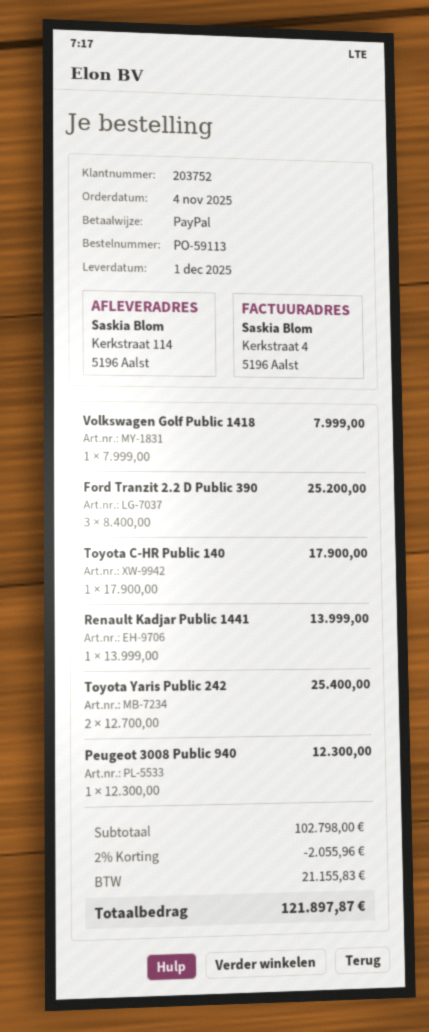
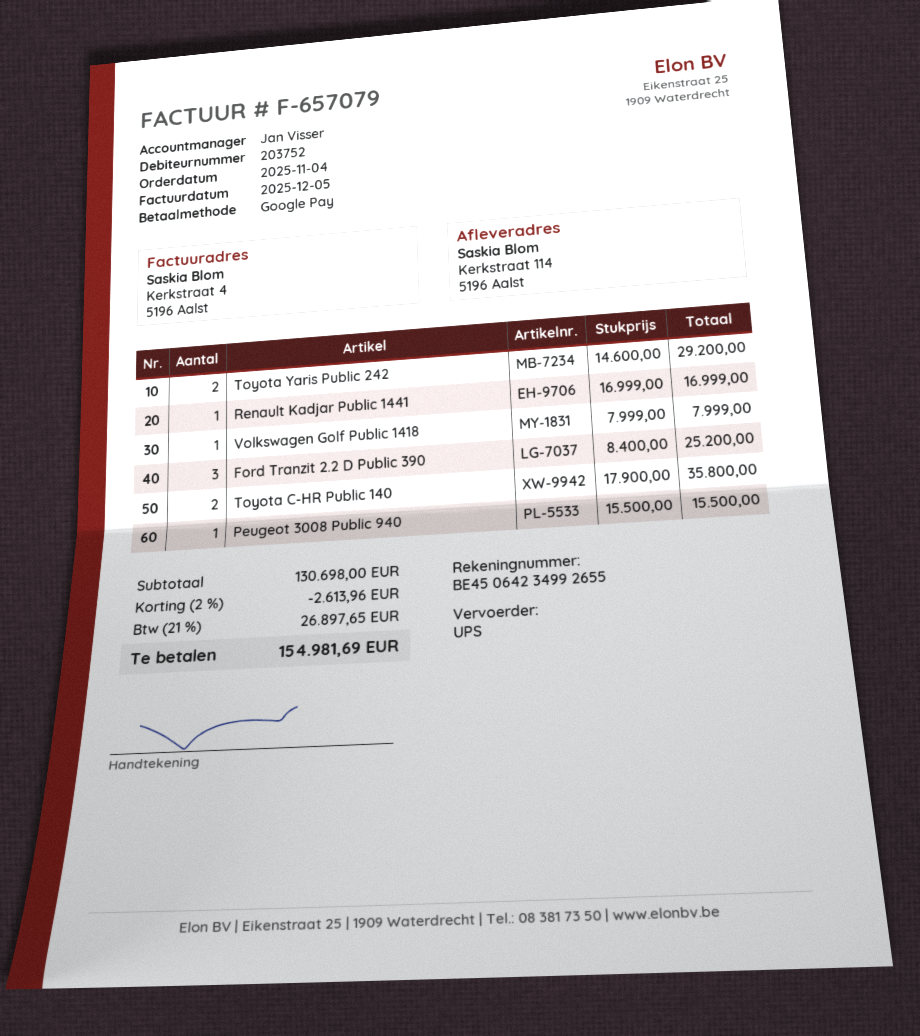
payment method: PayPal -> Google Pay
Toyota C-HR Public 140: 1 x 17900.00 = 17900.00 -> 2 x 17900.00 = 35800.00
Renault Kadjar Public 1441: 1 x 13999.00 = 13999.00 -> 1 x 16999.00 = 16999.00
Toyota Yaris Public 242: 2 x 12700.00 = 25400.00 -> 2 x 14600.00 = 29200.00
Peugeot 3008 Public 940: 1 x 12300.00 = 12300.00 -> 1 x 15500.00 = 15500.00
subtotal: 102798.00 -> 130698.00
discount: 2% = 2055.96 -> 2% = 2613.96
tax: 21155.83 -> 26897.65
total: 121897.87 -> 154981.69

